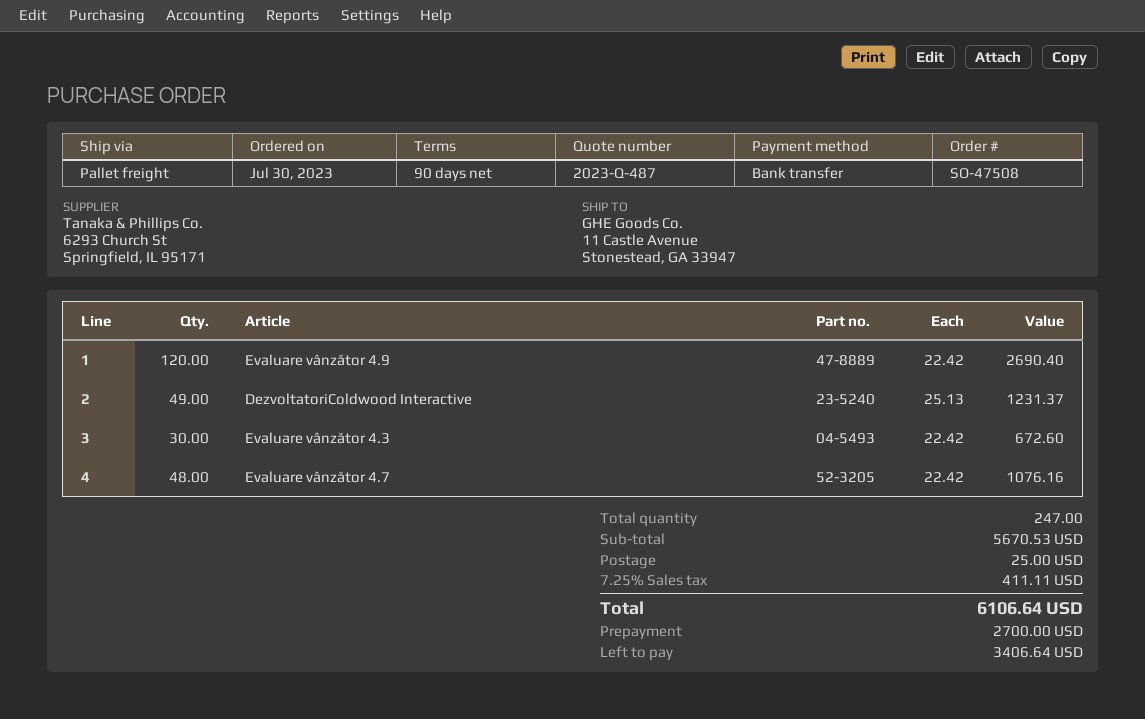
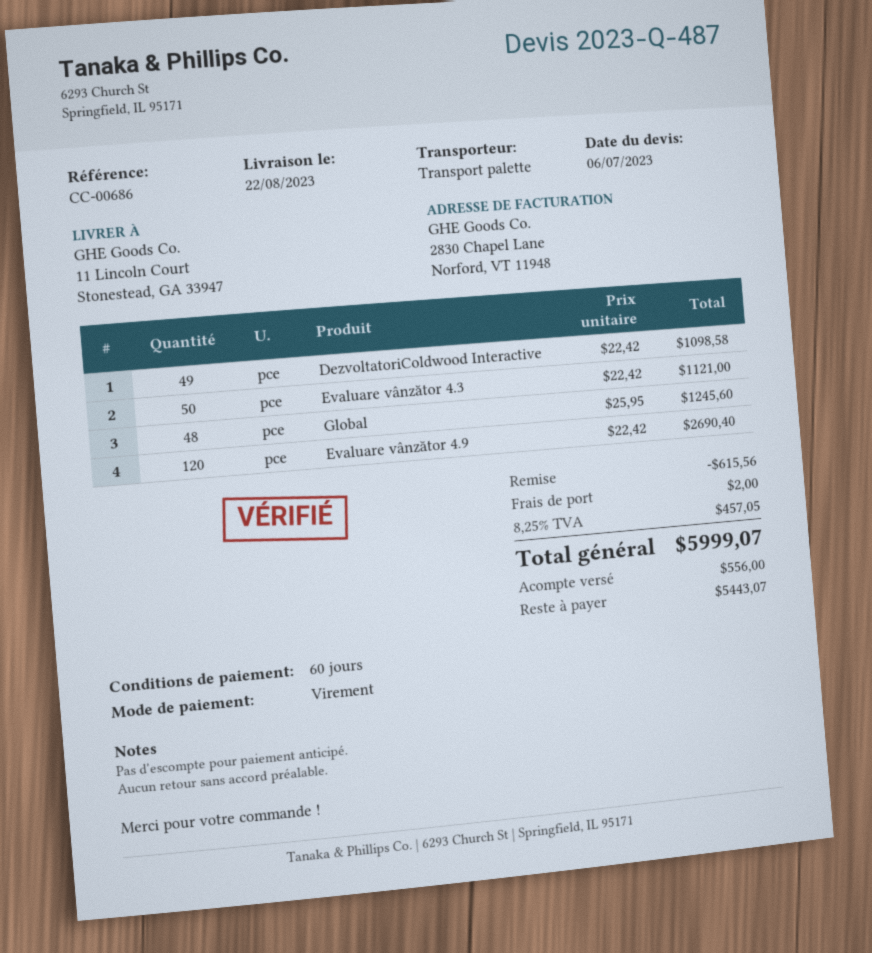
payment terms: 90 days -> 60 days
ship to: 11 Castle Avenue, Stonestead, GA 33947 -> 11 Lincoln Court, Stonestead, GA 33947
DezvoltatoriColdwood Interactive: 49 x 25.13 = 1231.37 -> 49 x 22.42 = 1098.58
Evaluare vânzător 4.3: 30 x 22.42 = 672.60 -> 50 x 22.42 = 1121.00
Evaluare vânzător 4.7: 48 x 22.42 = 1076.16 -> none
Global: none -> 48 x 25.95 = 1245.60
discount: none -> 615.56
shipping: 25.00 -> 2.00
tax: 7.25% = 411.11 -> 8.25% = 457.05
total: 6106.64 -> 5999.07
deposit: 2700.00 -> 556.00
balance: 3406.64 -> 5443.07

